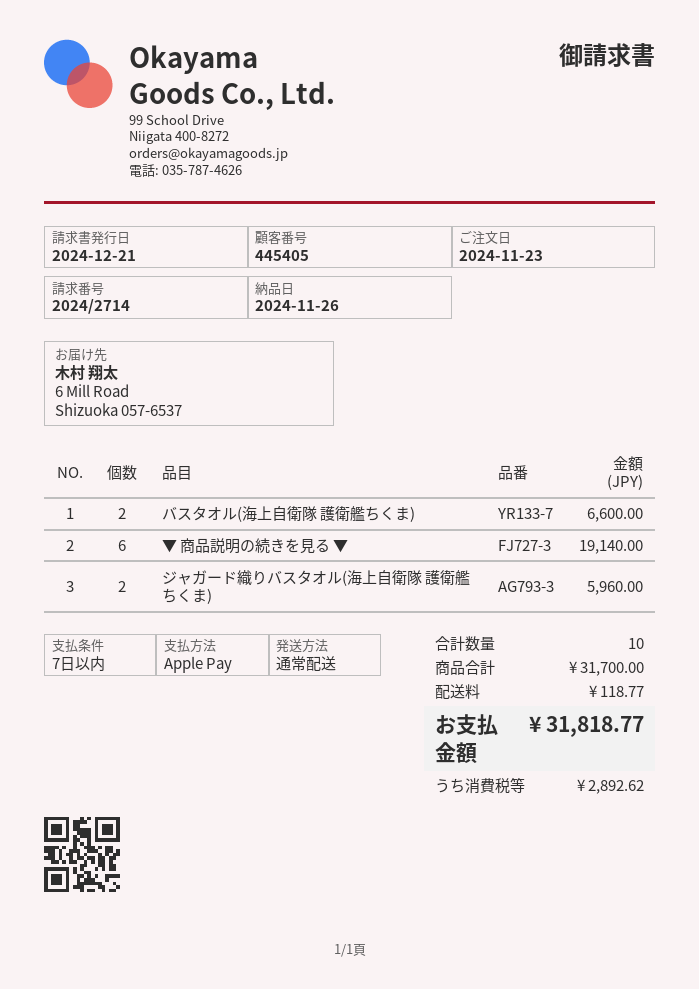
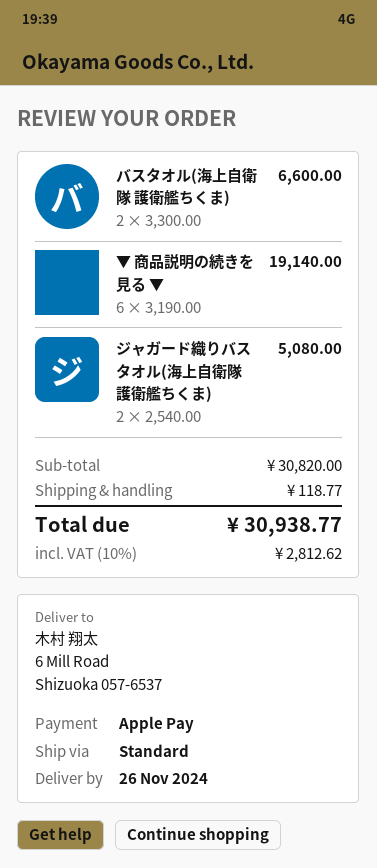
ジャガード織りバスタオル(海上自衛隊 護衛艦ちくま): 2 for 5960.00 -> 2 for 5080.00
subtotal: 31700.00 -> 30820.00
tax: 2892.62 -> 2812.62
total: 31818.77 -> 30938.77

